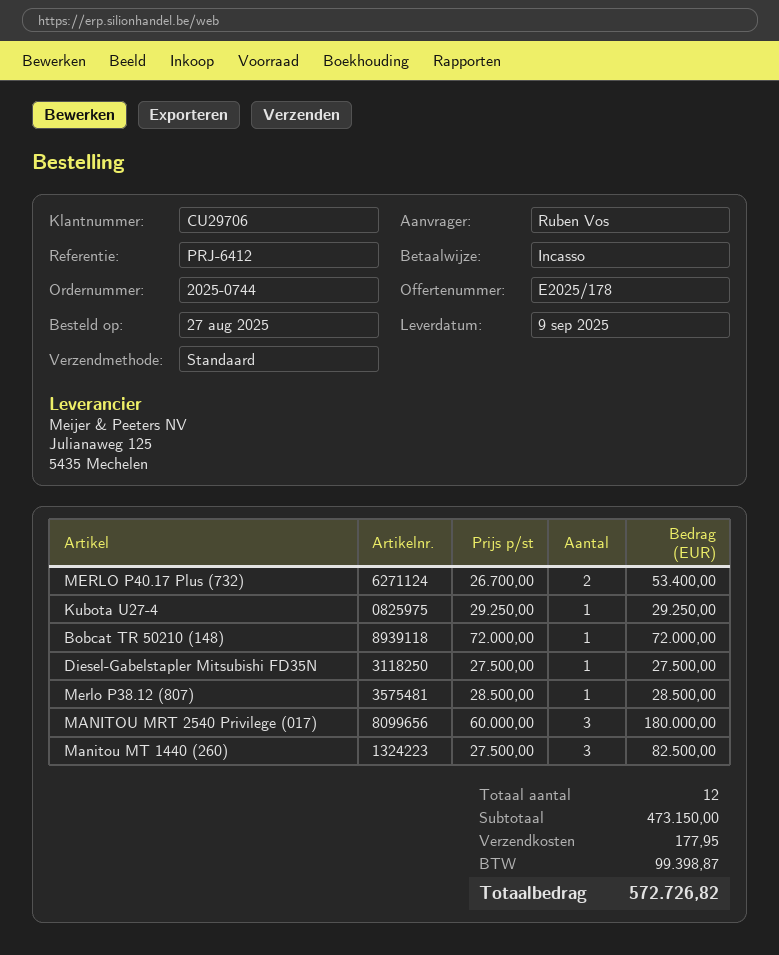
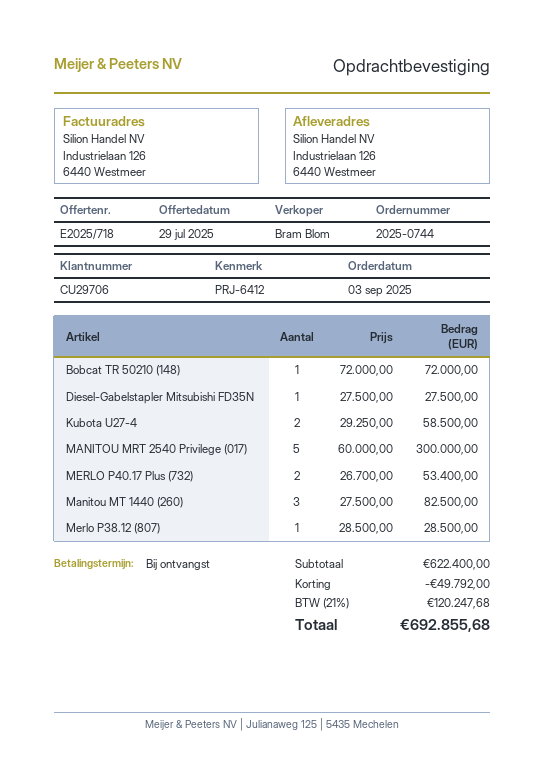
quote number: E2025/178 -> E2025/718
order date: 2025-08-27 -> 2025-09-03
Kubota U27-4: 1 x 29250.00 = 29250.00 -> 2 x 29250.00 = 58500.00
MANITOU MRT 2540 Privilege (017): 3 x 60000.00 = 180000.00 -> 5 x 60000.00 = 300000.00
subtotal: 473150.00 -> 622400.00
discount: none -> 49792.00
shipping: 177.95 -> none
tax: 99398.87 -> 120247.68
total: 572726.82 -> 692855.68

